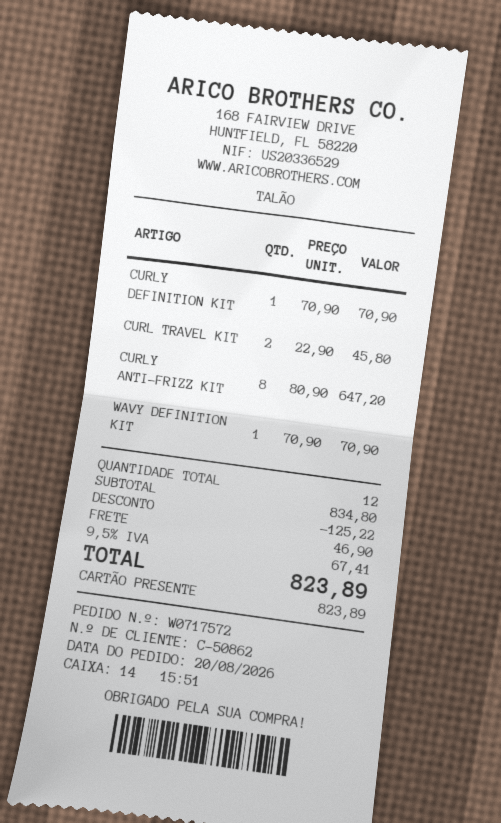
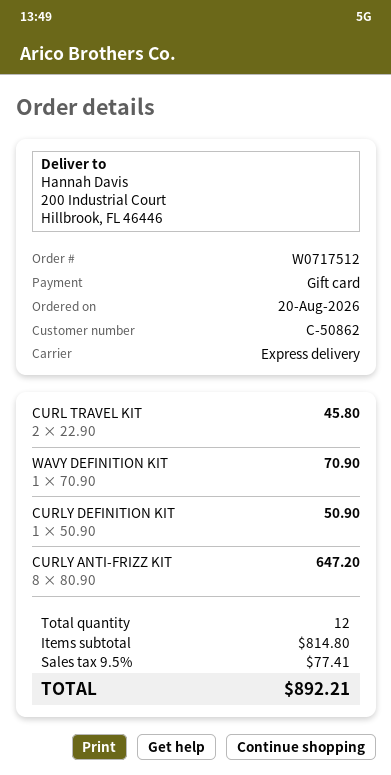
order number: W0717572 -> W0717512
CURLY DEFINITION KIT: 1 x 70.90 = 70.90 -> 1 x 50.90 = 50.90
subtotal: 834.80 -> 814.80
discount: 125.22 -> none
shipping: 46.90 -> none
tax: 9.5% = 67.41 -> 9.5% = 77.41
total: 823.89 -> 892.21

